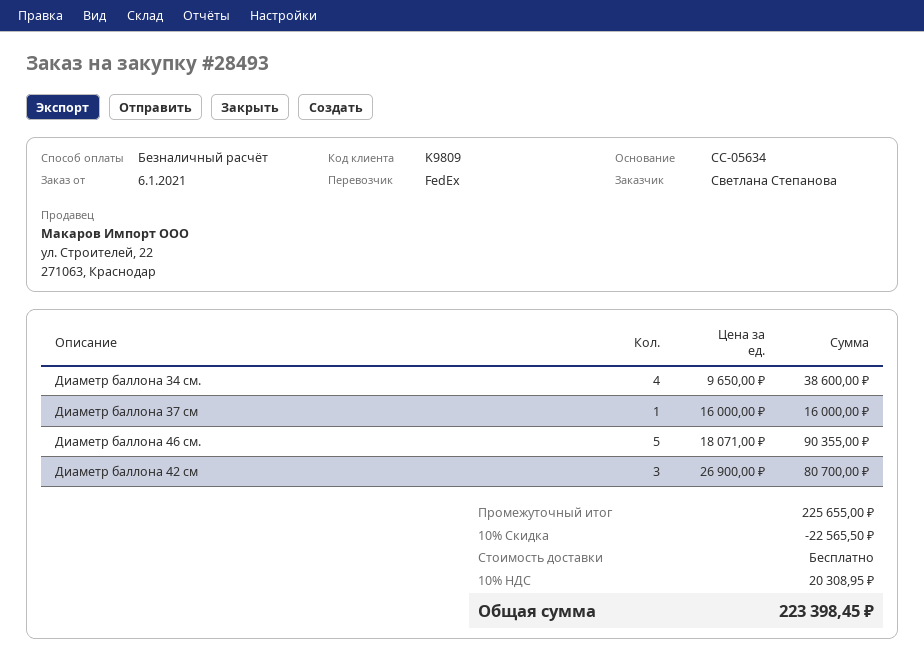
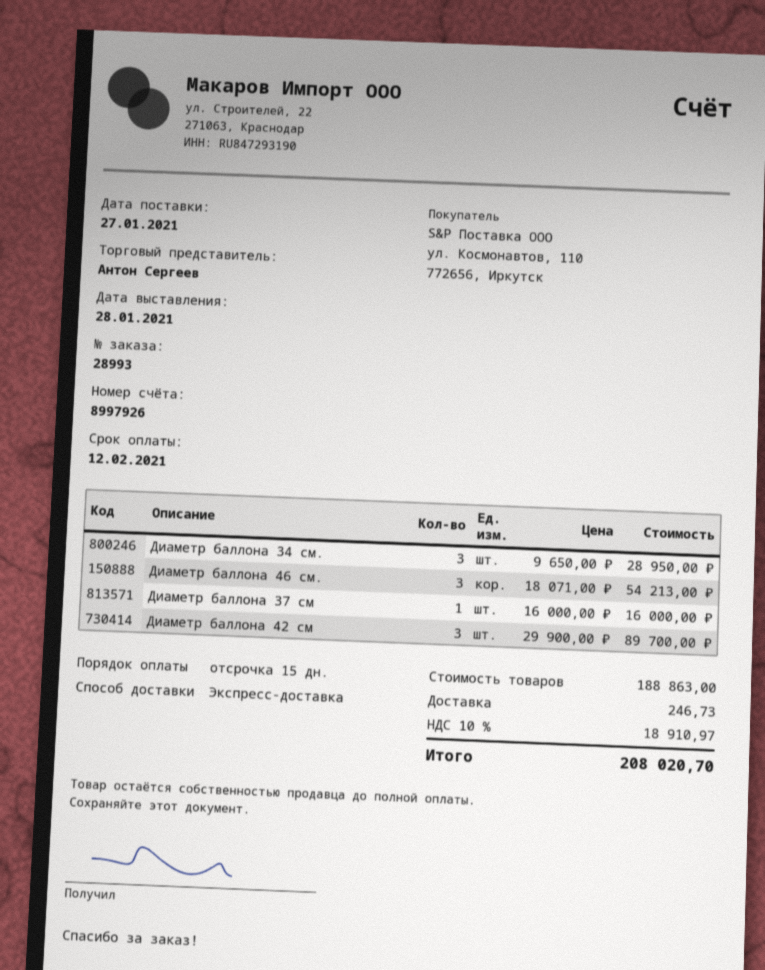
order number: 28493 -> 28993
shipping method: FedEx -> express
Диаметр баллона 34 см.: 4 x 9650.00 = 38600.00 -> 3 x 9650.00 = 28950.00
Диаметр баллона 46 см.: 5 x 18071.00 = 90355.00 -> 3 x 18071.00 = 54213.00
Диаметр баллона 42 см: 3 x 26900.00 = 80700.00 -> 3 x 29900.00 = 89700.00
subtotal: 225655.00 -> 188863.00
discount: 10% = 22565.50 -> none
shipping: 0.00 -> 246.73
tax: 10% = 20308.95 -> 10% = 18910.97
total: 223398.45 -> 208020.70

